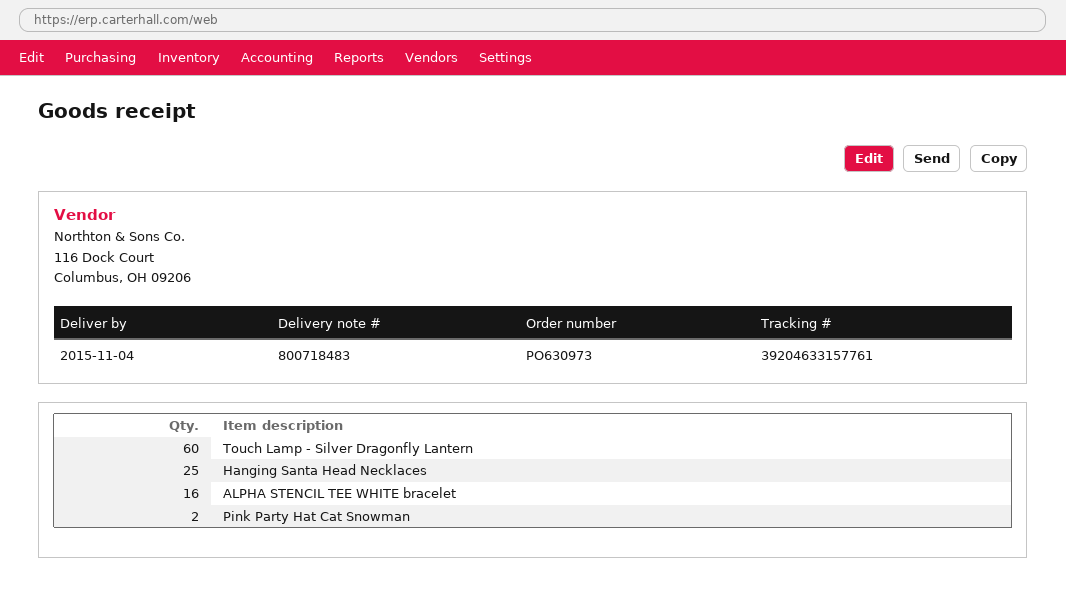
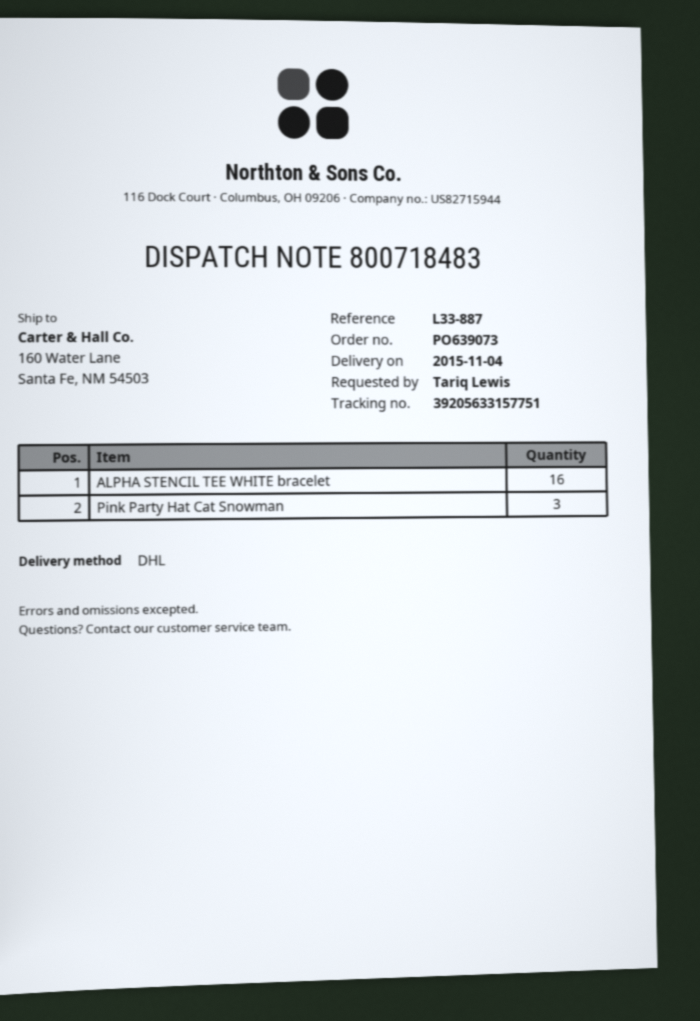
order number: PO630973 -> PO639073
tracking number: 39204633157761 -> 39205633157751
Touch Lamp - Silver Dragonfly Lantern: 60 -> none
Hanging Santa Head Necklaces: 25 -> none
Pink Party Hat Cat Snowman: 2 -> 3

